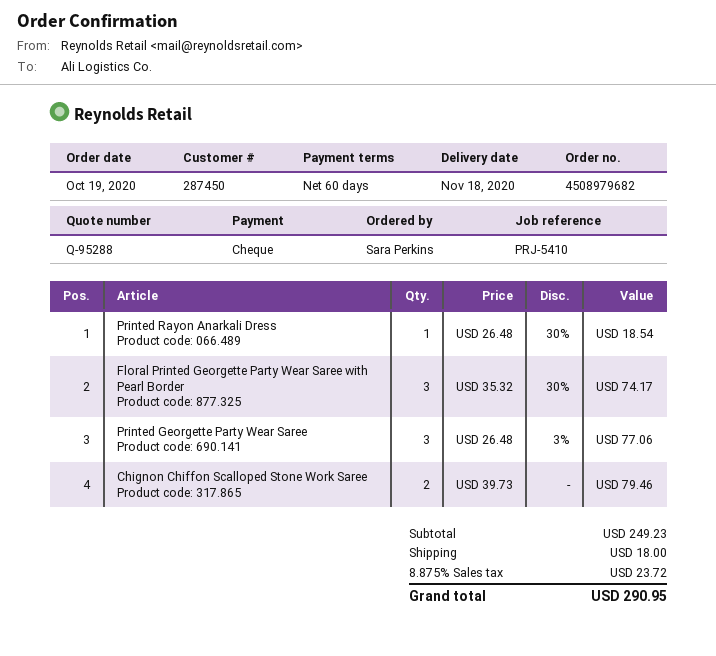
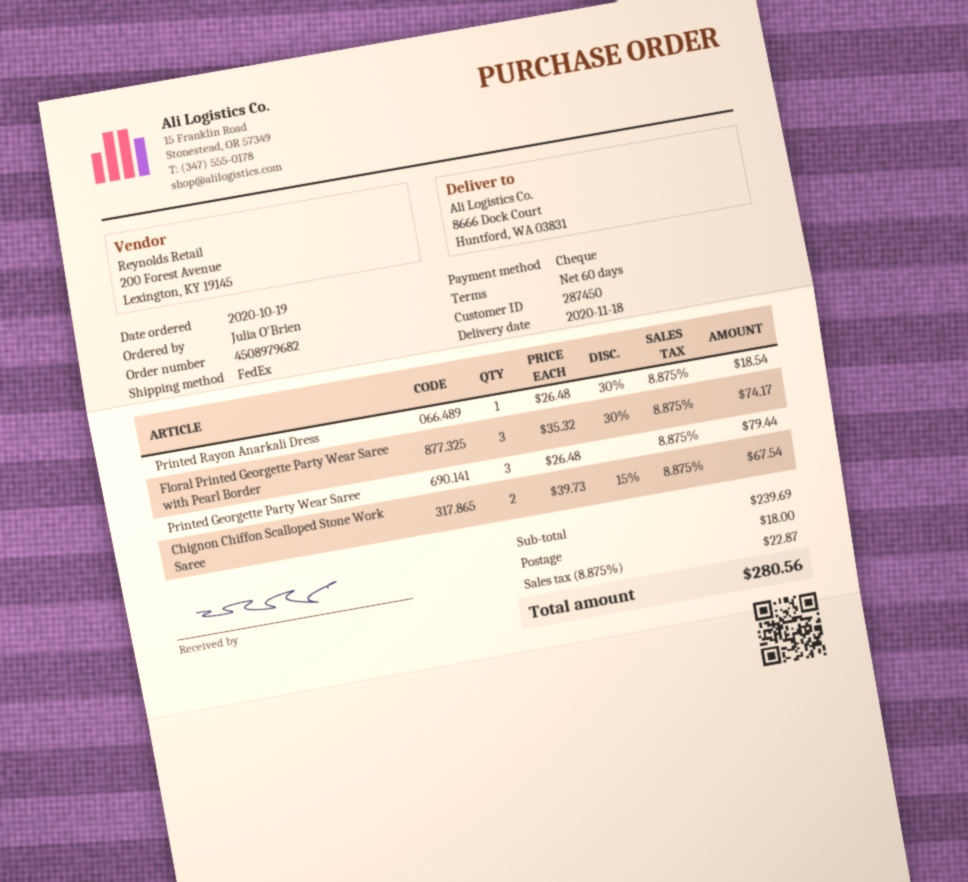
ordered by: Sara Perkins -> Julia O'Brien
Printed Georgette Party Wear Saree: 3 x 26.48 - 3% = 77.06 -> 3 x 26.48 = 79.44
Chignon Chiffon Scalloped Stone Work Saree: 2 x 39.73 = 79.46 -> 2 x 39.73 - 15% = 67.54
subtotal: 249.23 -> 239.69
tax: 8.875% = 23.72 -> 8.875% = 22.87
total: 290.95 -> 280.56

